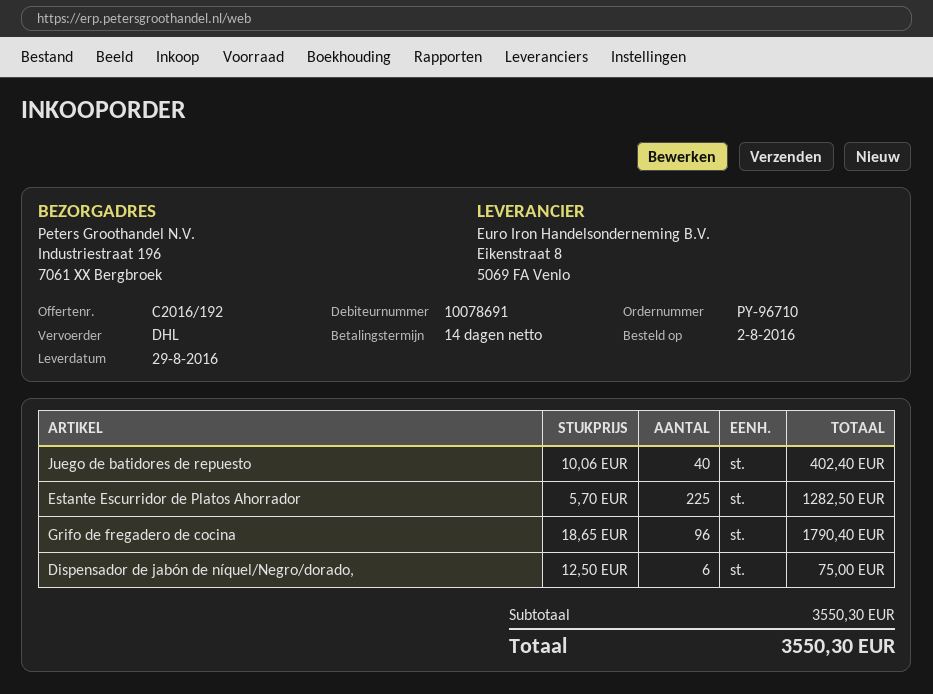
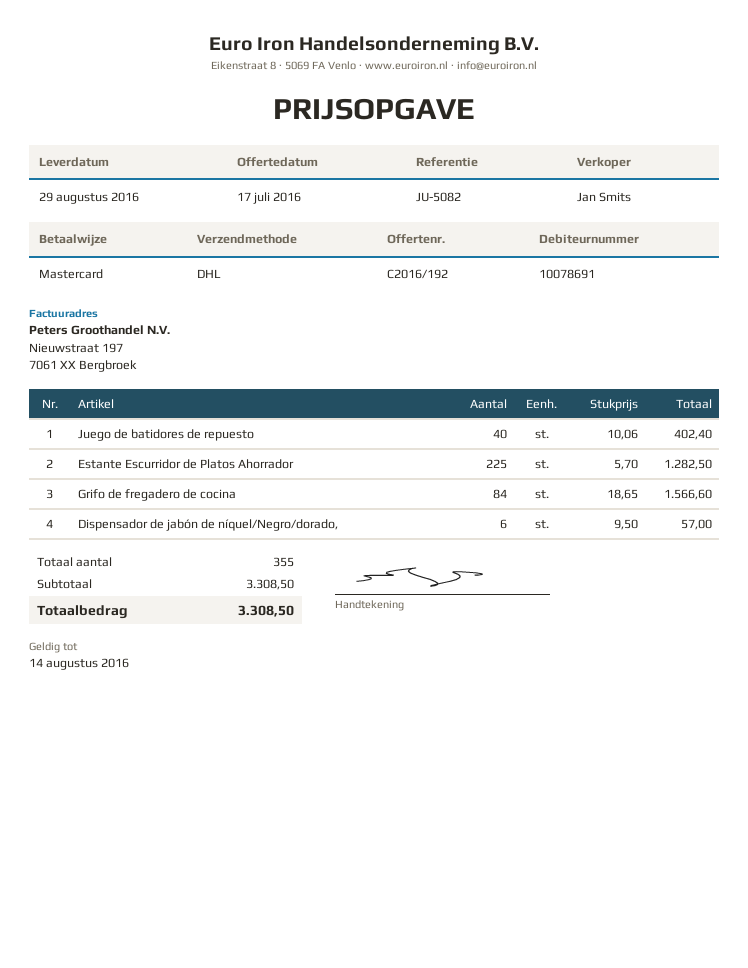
Grifo de fregadero de cocina: 96 x 18.65 = 1790.40 -> 84 x 18.65 = 1566.60
Dispensador de jabón de níquel/Negro/dorado,: 6 x 12.50 = 75.00 -> 6 x 9.50 = 57.00
subtotal: 3550.30 -> 3308.50
total: 3550.30 -> 3308.50

